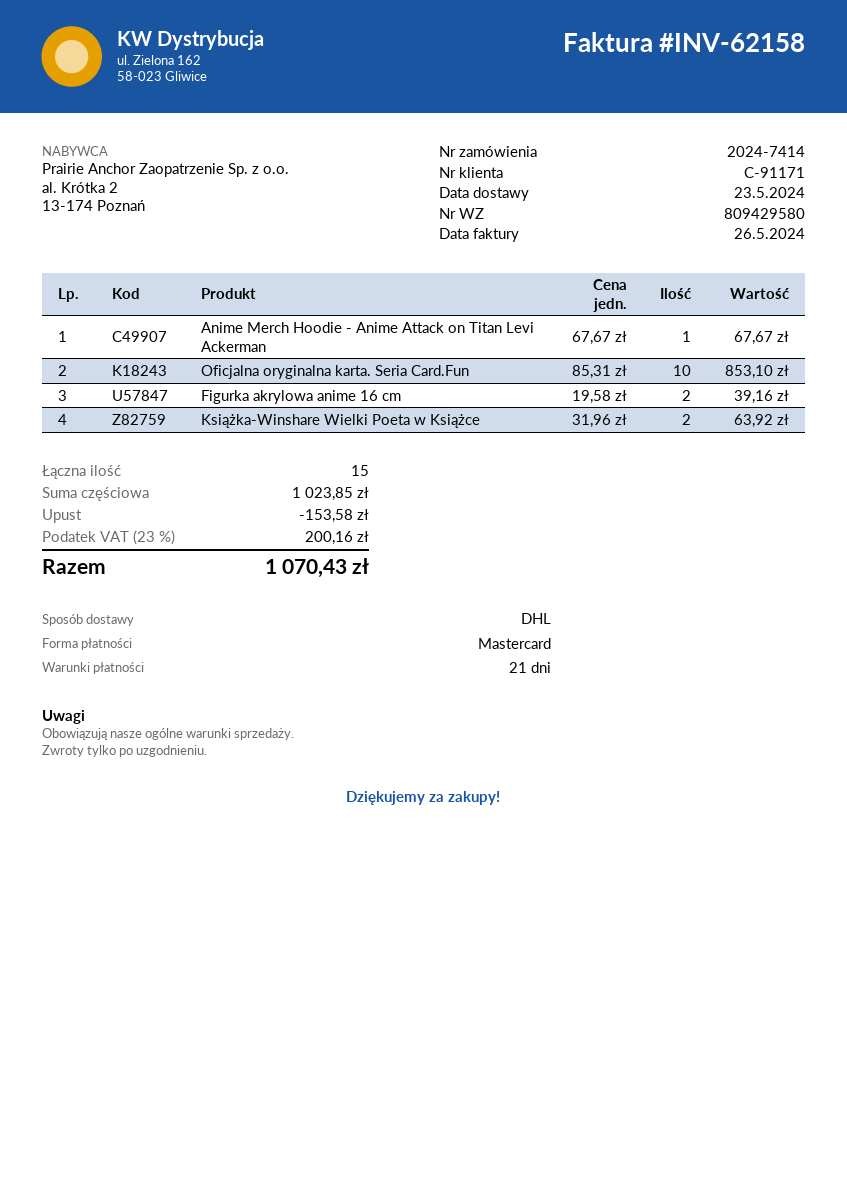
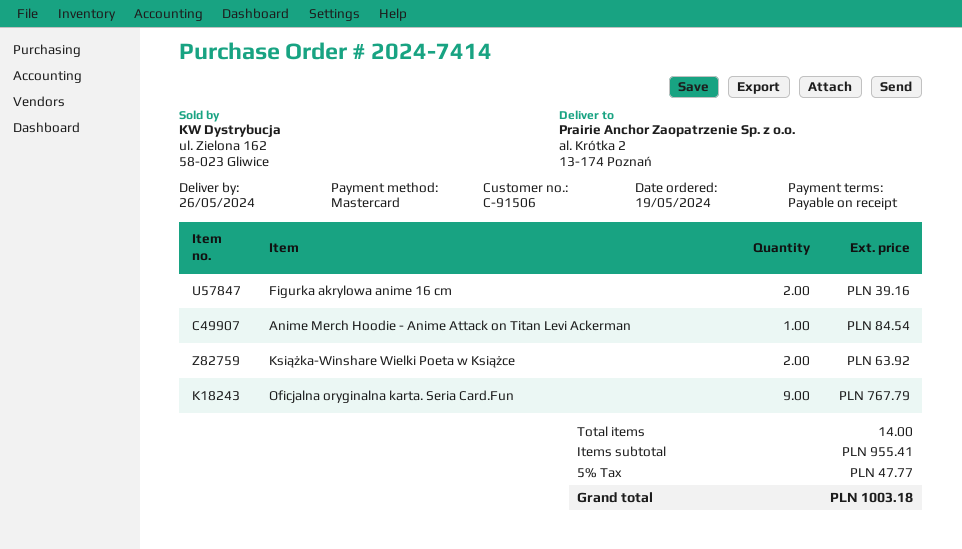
delivery date: 2024-05-23 -> 2024-05-26
payment terms: 21 days -> on receipt
customer number: C-91171 -> C-91506
Anime Merch Hoodie - Anime Attack on Titan Levi Ackerman: 1 for 67.67 -> 1 for 84.54
Oficjalna oryginalna karta. Seria Card.Fun: 10 for 853.10 -> 9 for 767.79
total quantity: 15 -> 14
subtotal: 1023.85 -> 955.41
discount: 153.58 -> none
tax: 23% = 200.16 -> 5% = 47.77
total: 1070.43 -> 1003.18

